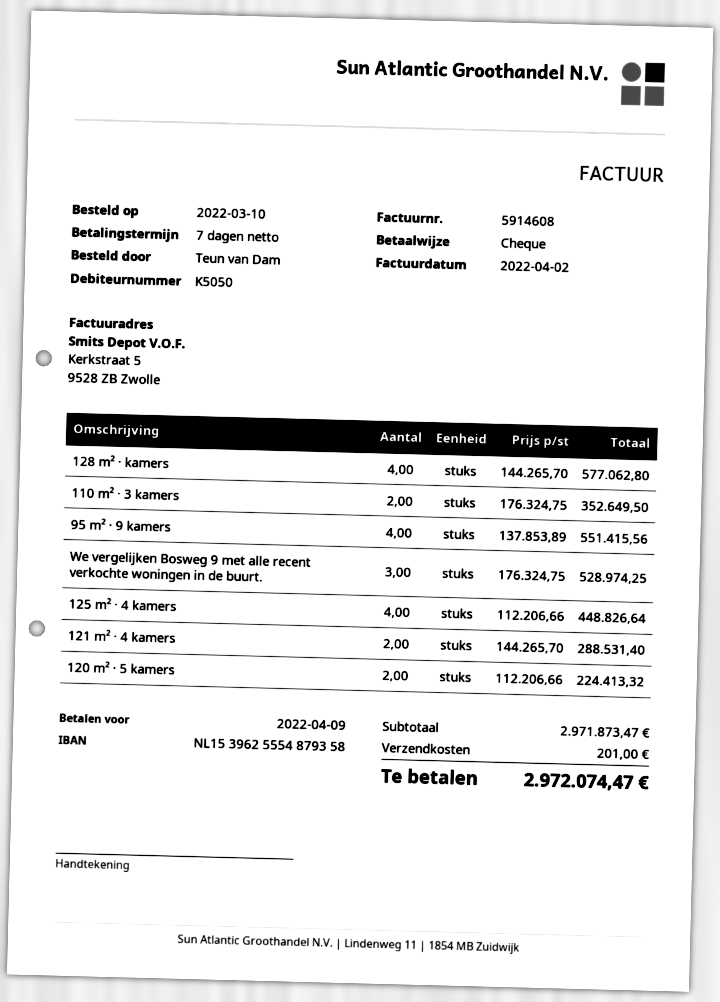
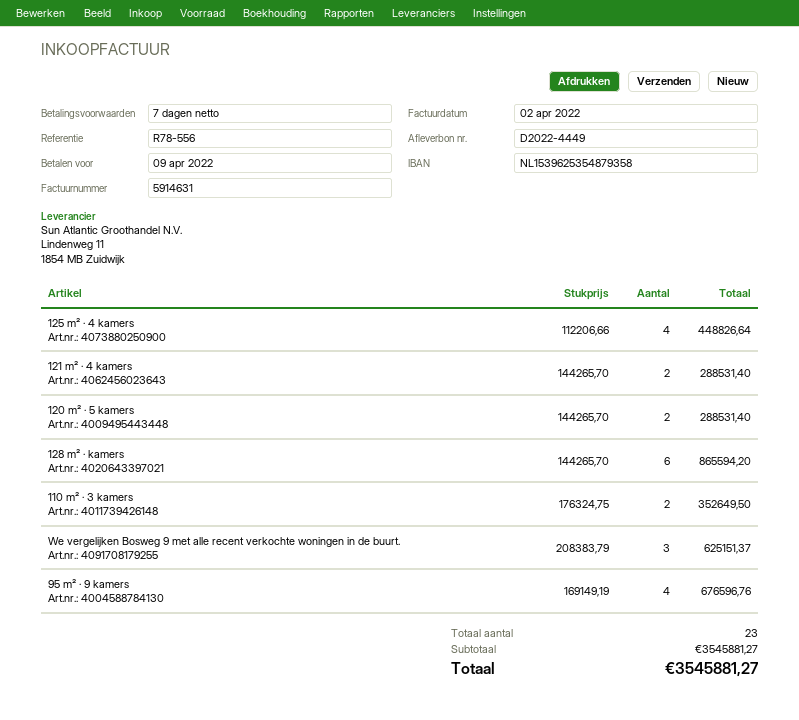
invoice number: 5914608 -> 5914631
bank account: NL1539625554879358 -> NL1539625354879358
128 m² · kamers: 4 x 144265.70 = 577062.80 -> 6 x 144265.70 = 865594.20
95 m² · 9 kamers: 4 x 137853.89 = 551415.56 -> 4 x 169149.19 = 676596.76
We vergelijken Bosweg 9 met alle recent verkochte woningen in de buurt.: 3 x 176324.75 = 528974.25 -> 3 x 208383.79 = 625151.37
120 m² · 5 kamers: 2 x 112206.66 = 224413.32 -> 2 x 144265.70 = 288531.40
subtotal: 2971873.47 -> 3545881.27
shipping: 201.00 -> none
total: 2972074.47 -> 3545881.27

